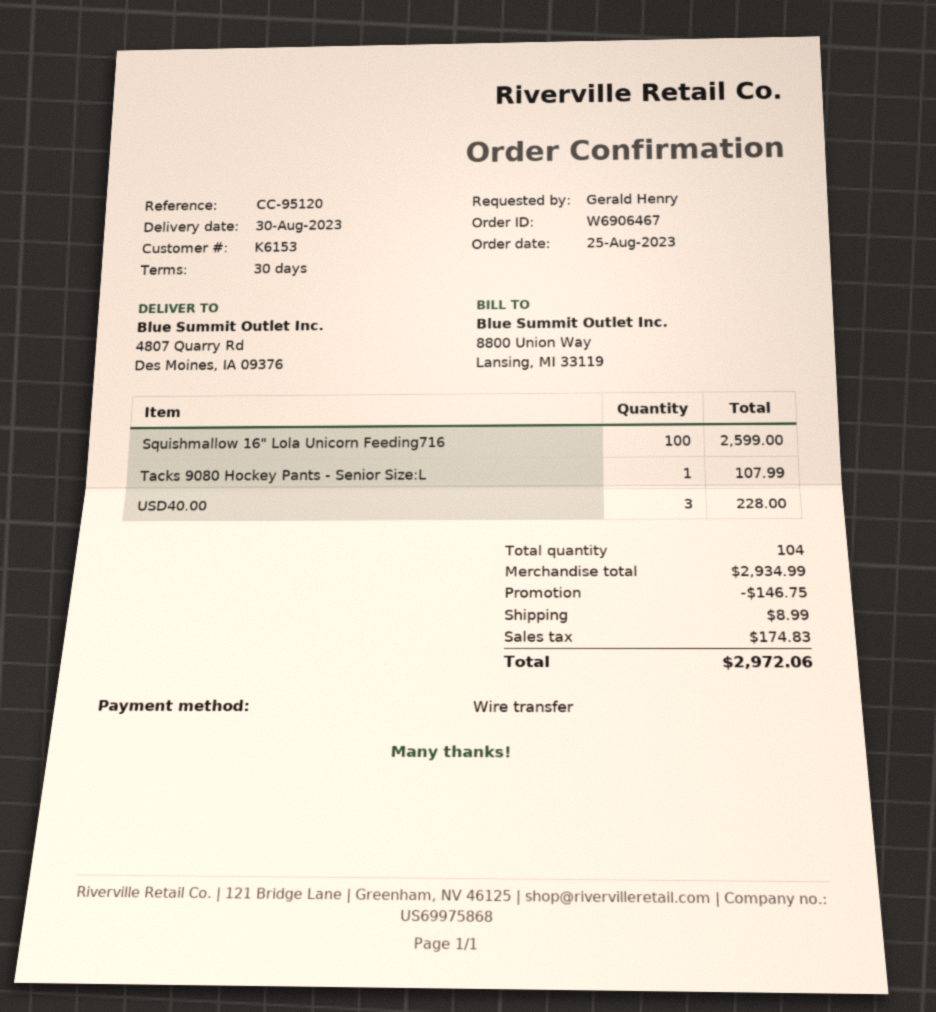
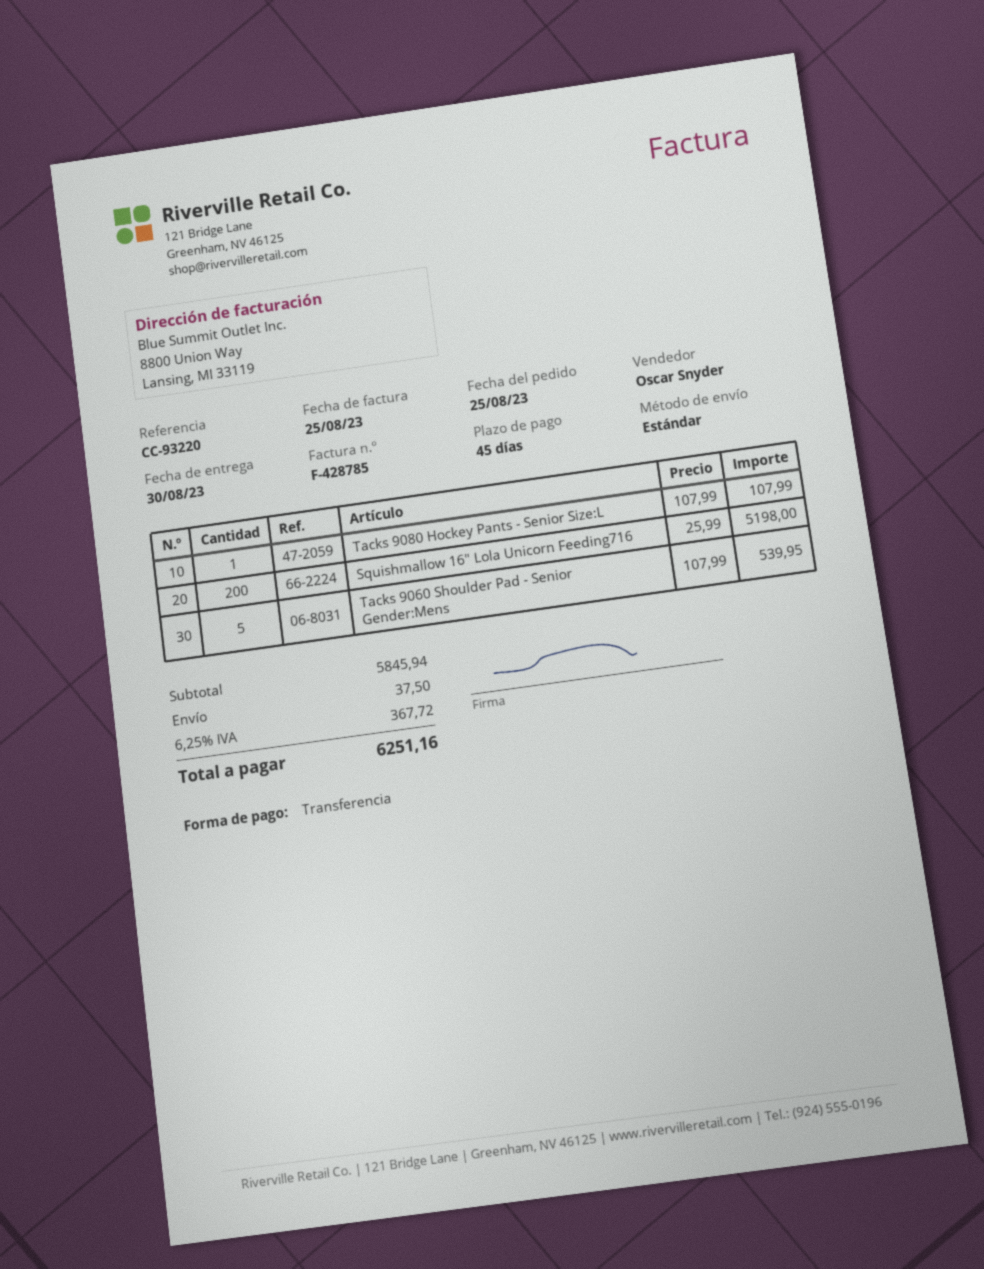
payment terms: 30 days -> 45 days
reference: CC-95120 -> CC-93220
Squishmallow 16" Lola Unicorn Feeding716: 100 for 2599.00 -> 200 for 5198.00
USD40.00: 3 for 228.00 -> none
Tacks 9060 Shoulder Pad - Senior Gender:Mens: none -> 5 for 539.95
subtotal: 2934.99 -> 5845.94
discount: 146.75 -> none
shipping: 8.99 -> 37.50
tax: 174.83 -> 367.72
total: 2972.06 -> 6251.16

